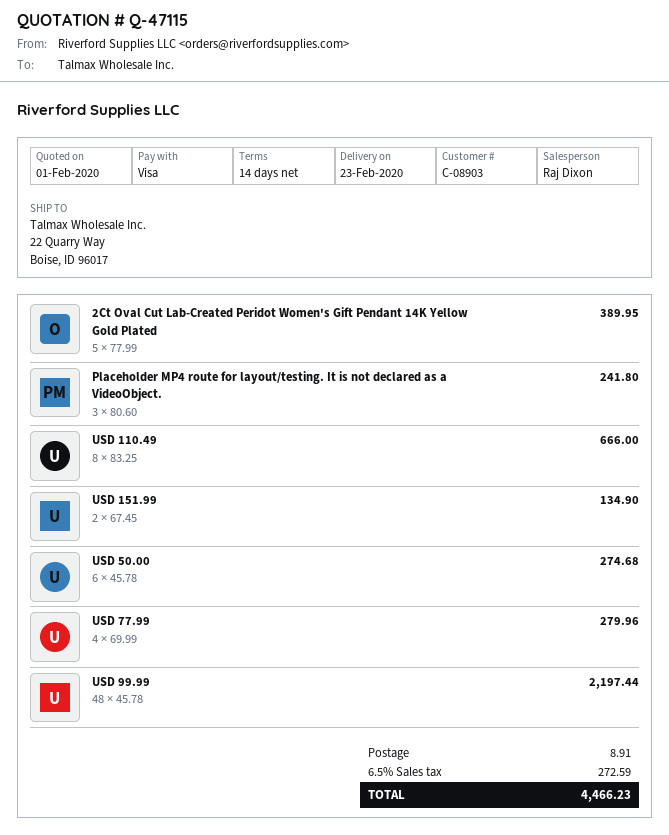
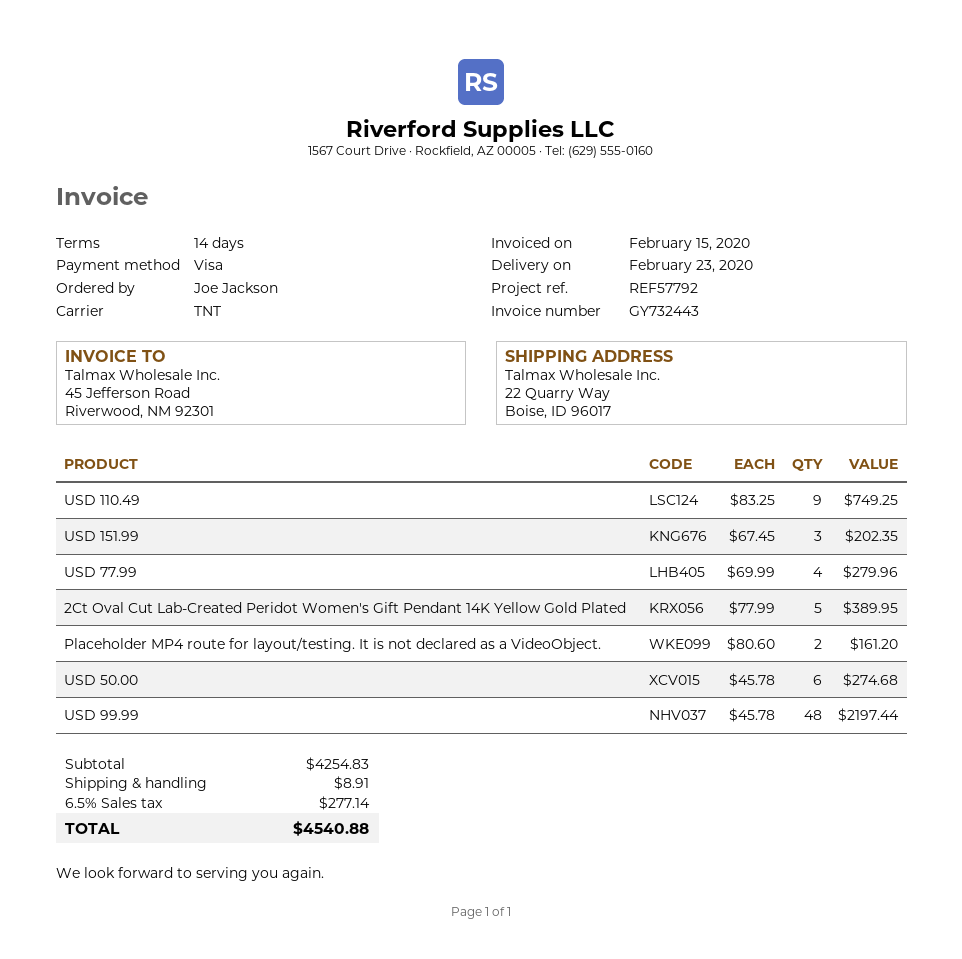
Placeholder MP4 route for layout/testing. It is not declared as a VideoObject.: 3 x 80.60 = 241.80 -> 2 x 80.60 = 161.20
USD 110.49: 8 x 83.25 = 666.00 -> 9 x 83.25 = 749.25
USD 151.99: 2 x 67.45 = 134.90 -> 3 x 67.45 = 202.35
tax: 6.5% = 272.59 -> 6.5% = 277.14
total: 4466.23 -> 4540.88

